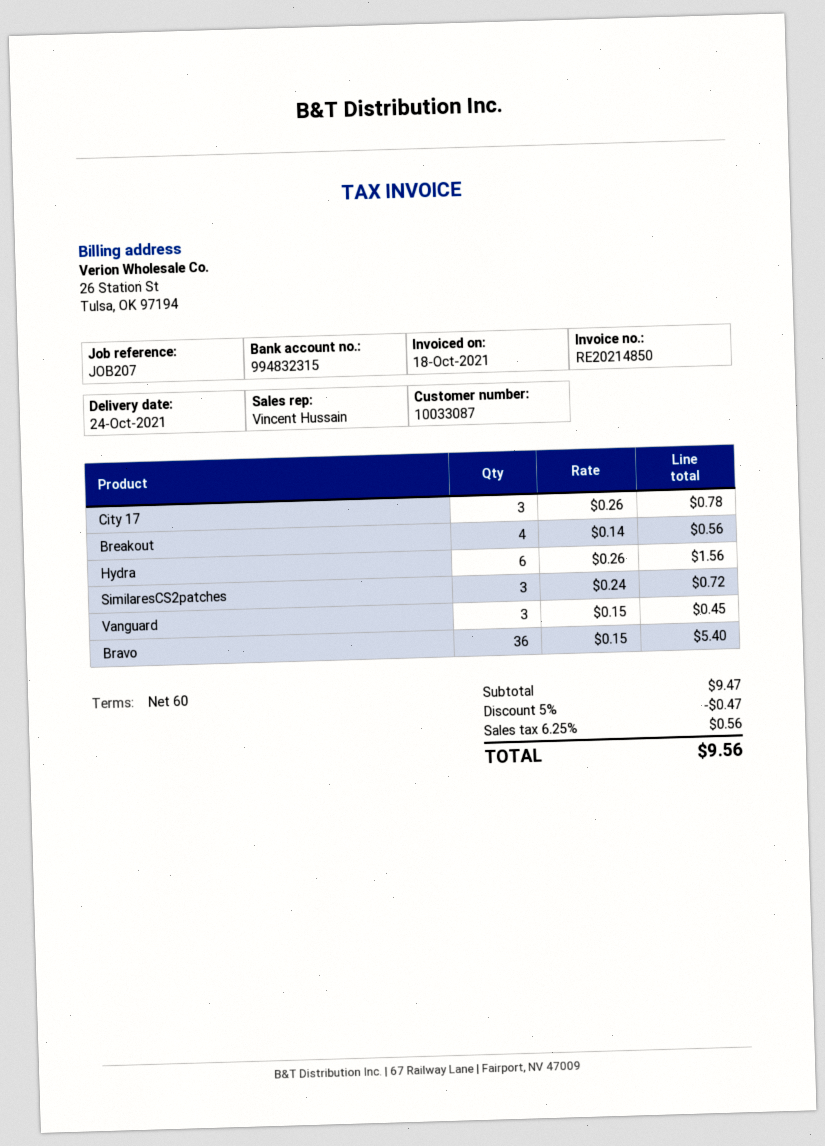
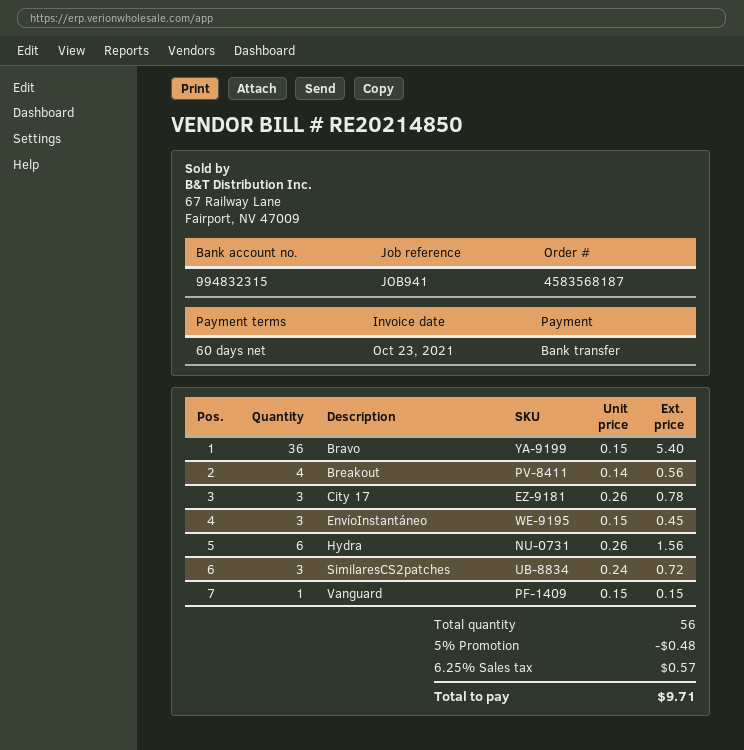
invoice date: 2021-10-18 -> 2021-10-23
reference: JOB207 -> JOB941
Vanguard: 3 x 0.15 = 0.45 -> 1 x 0.15 = 0.15
EnvíoInstantáneo: none -> 3 x 0.15 = 0.45
discount: 5% = 0.47 -> 5% = 0.48
tax: 6.25% = 0.56 -> 6.25% = 0.57
total: 9.56 -> 9.71

